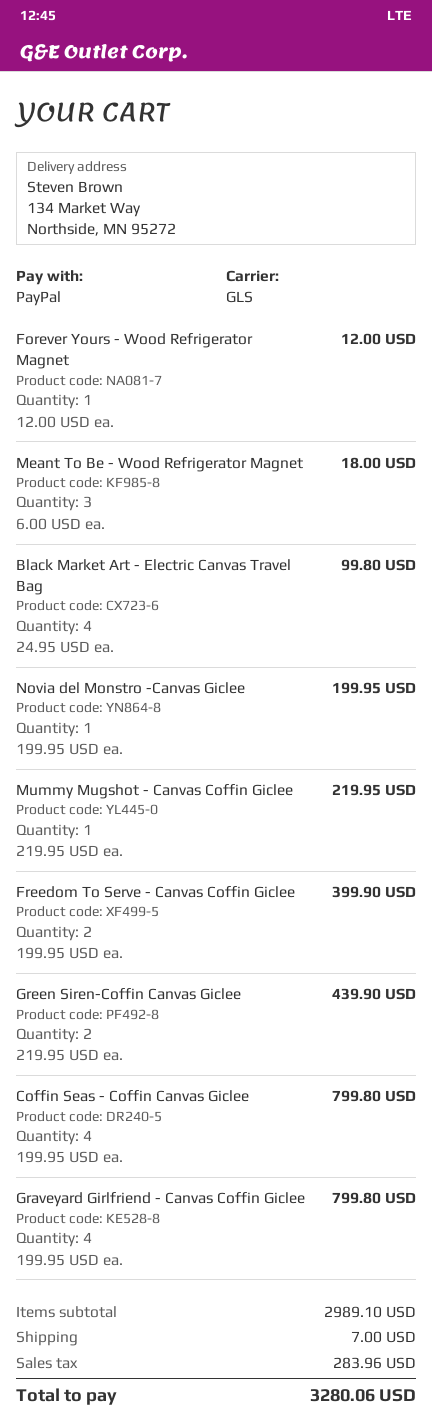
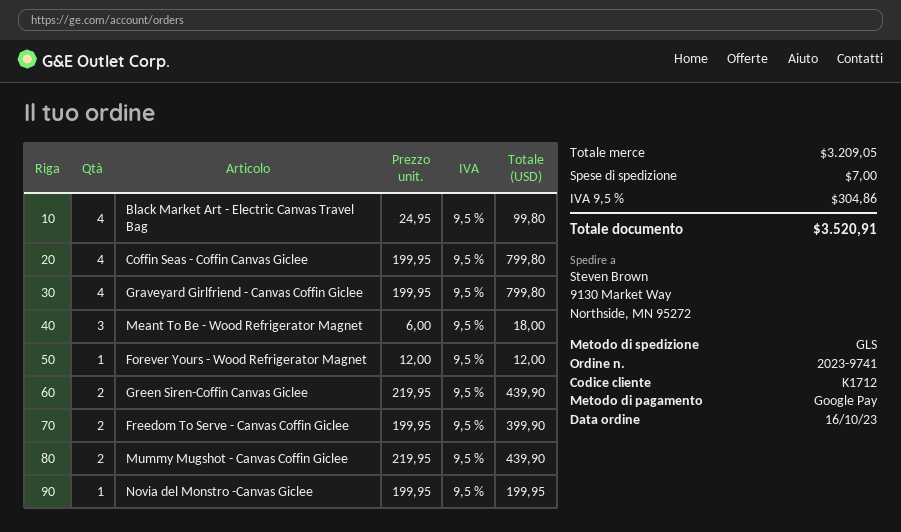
payment method: PayPal -> Google Pay
ship to: 134 Market Way, Northside, MN 95272 -> 9130 Market Way, Northside, MN 95272
Mummy Mugshot - Canvas Coffin Giclee: 1 x 219.95 = 219.95 -> 2 x 219.95 = 439.90
subtotal: 2989.10 -> 3209.05
tax: 283.96 -> 304.86
total: 3280.06 -> 3520.91

